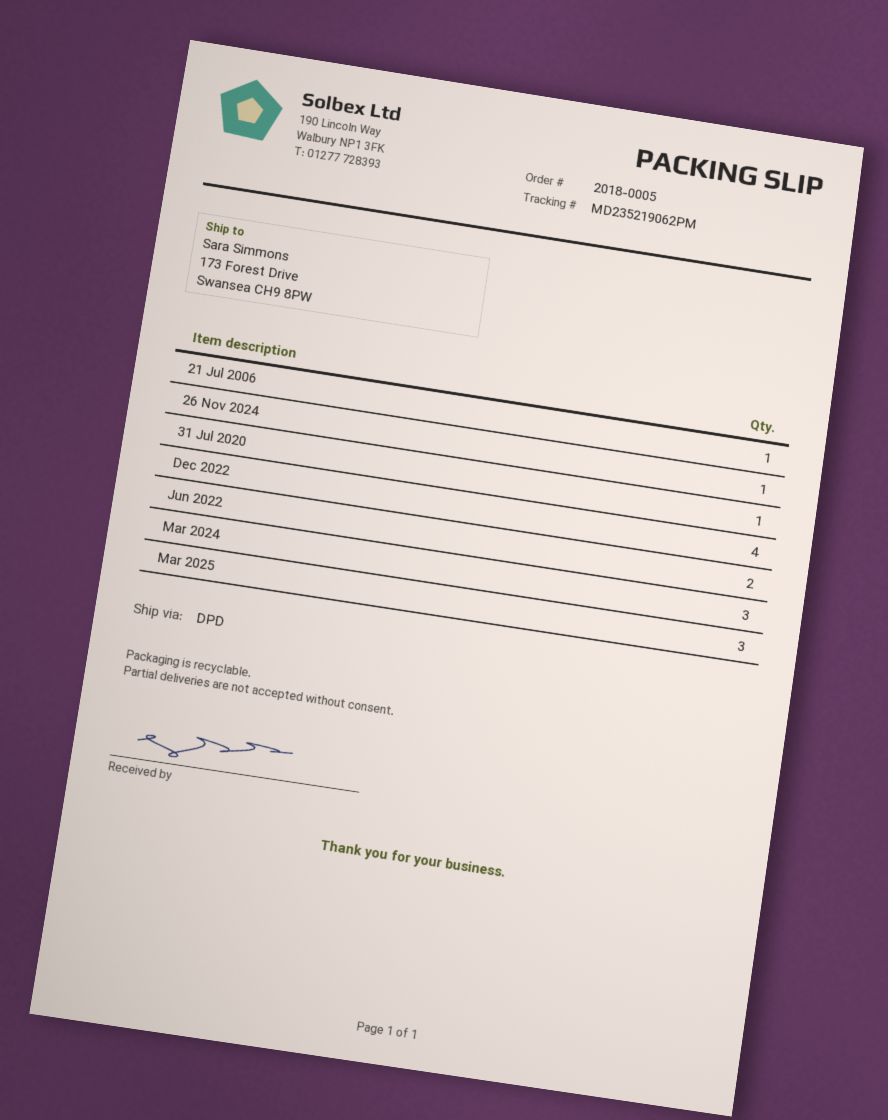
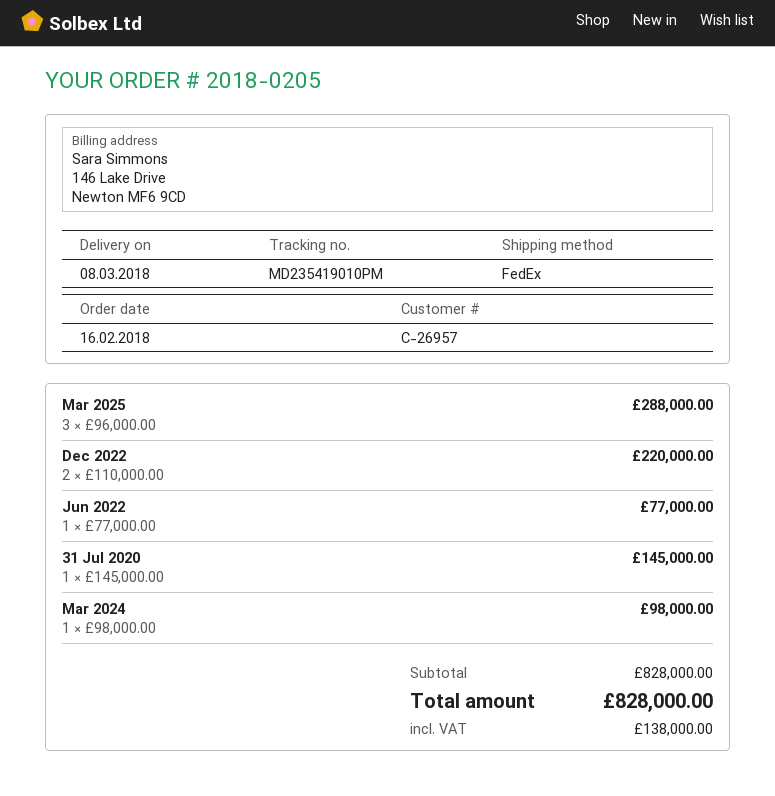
order number: 2018-0005 -> 2018-0205
shipping method: DPD -> FedEx
tracking number: MD235219062PM -> MD235419010PM
21 Jul 2006: 1 -> none
26 Nov 2024: 1 -> none
Dec 2022: 4 -> 2
Jun 2022: 2 -> 1
Mar 2024: 3 -> 1

